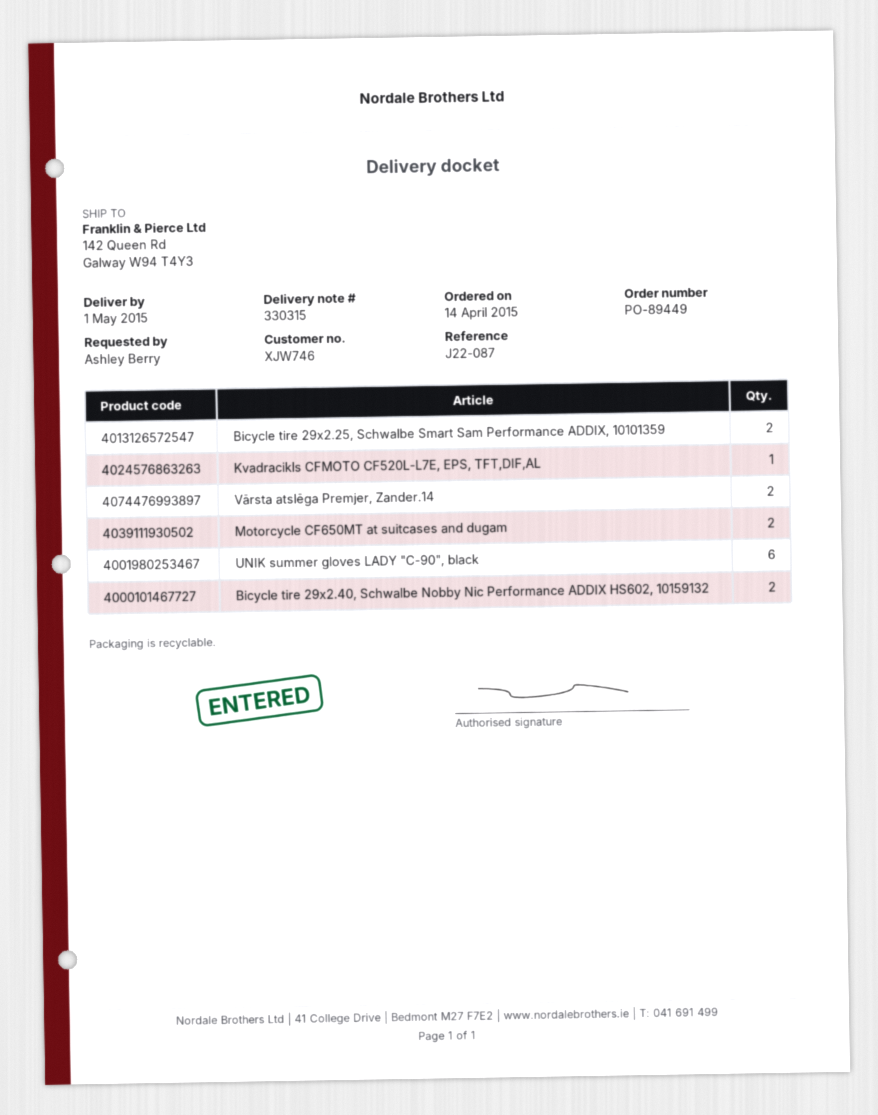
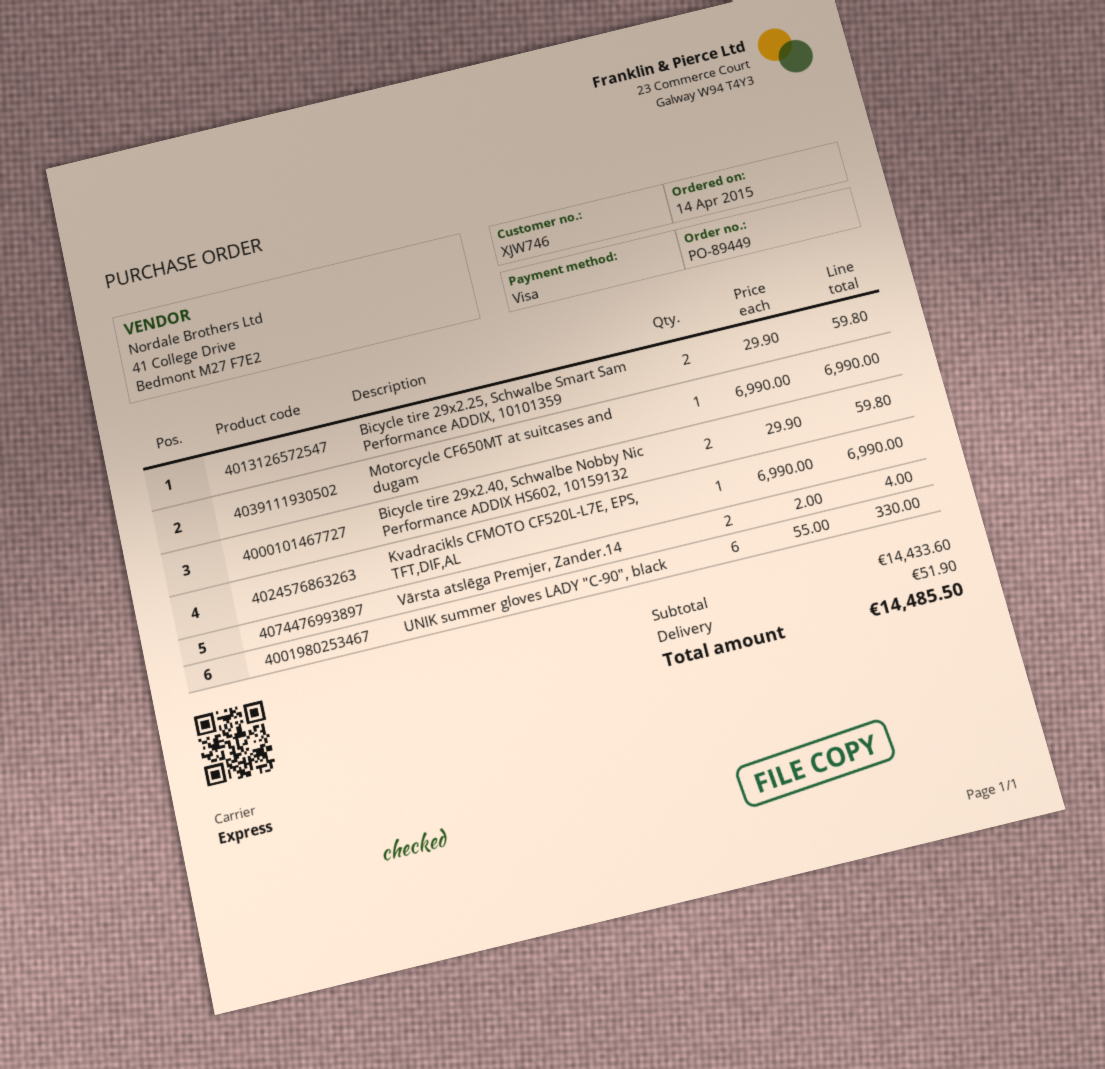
Motorcycle CF650MT at suitcases and dugam: 2 -> 1

